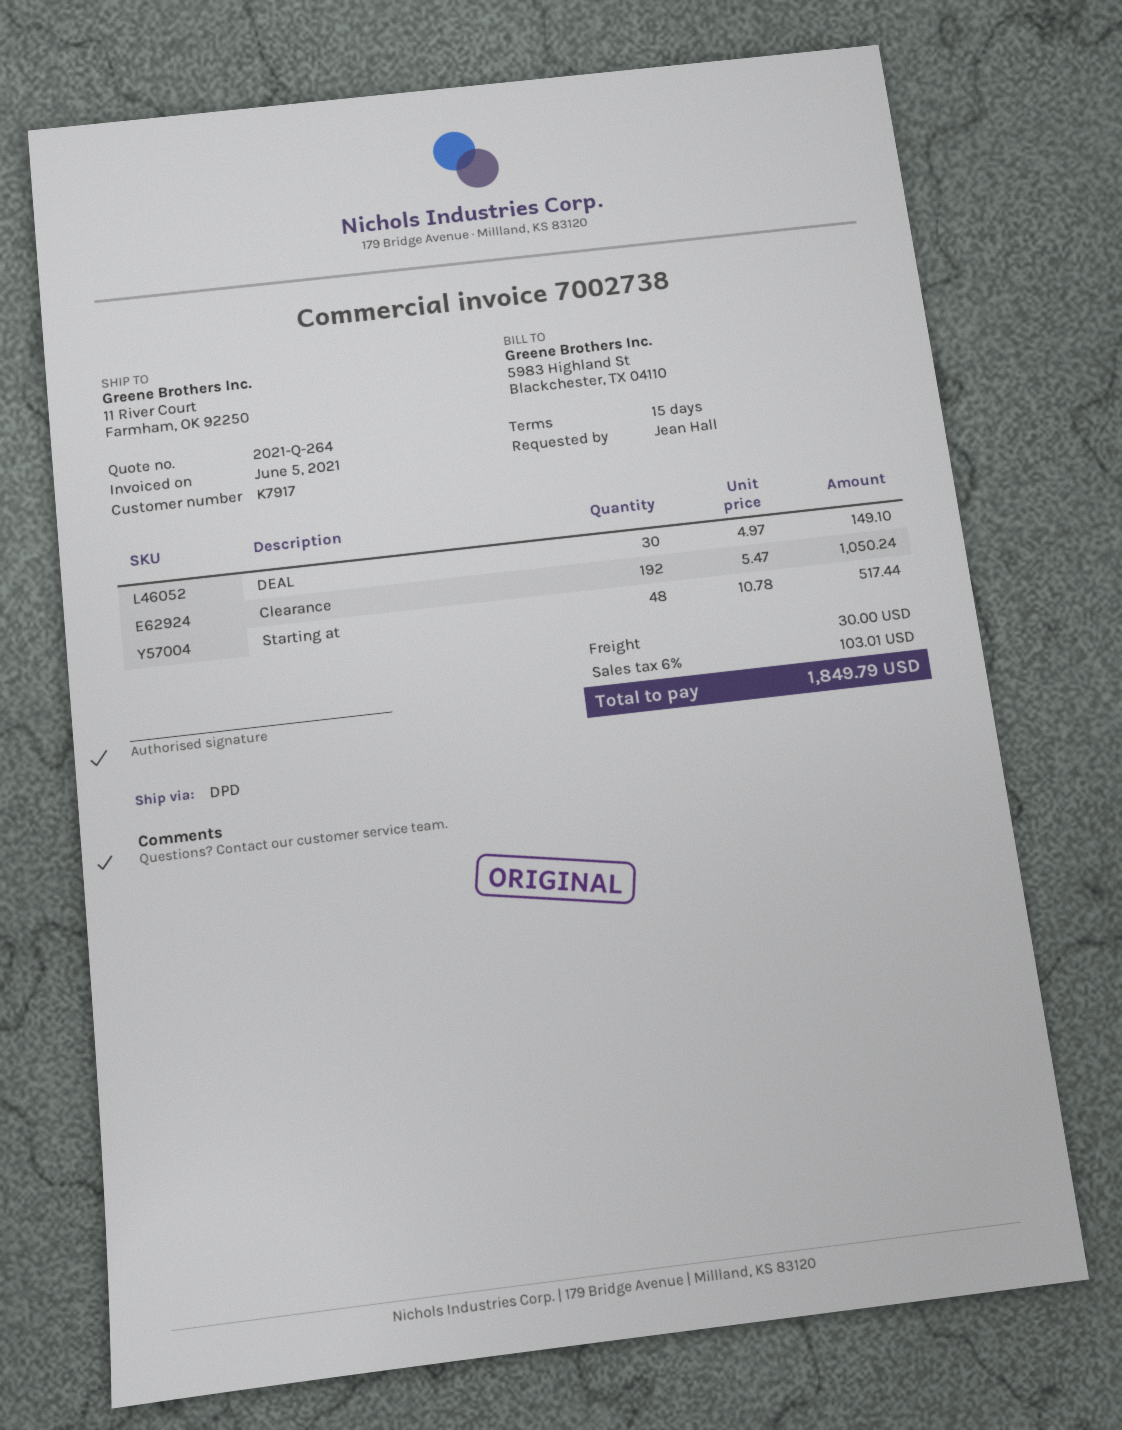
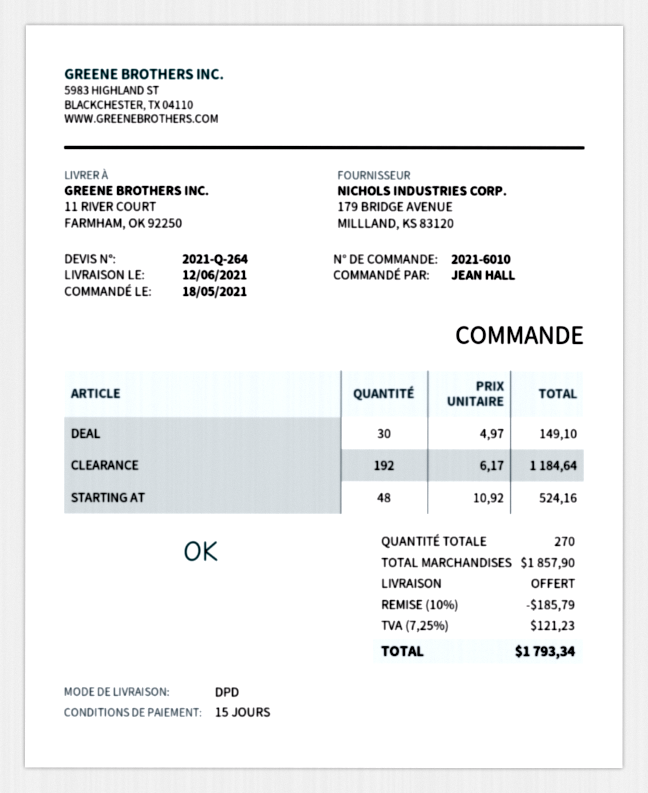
Clearance: 192 x 5.47 = 1050.24 -> 192 x 6.17 = 1184.64
Starting at: 48 x 10.78 = 517.44 -> 48 x 10.92 = 524.16
discount: none -> 10% = 185.79
shipping: 30.00 -> 0.00
tax: 6% = 103.01 -> 7.25% = 121.23
total: 1849.79 -> 1793.34

